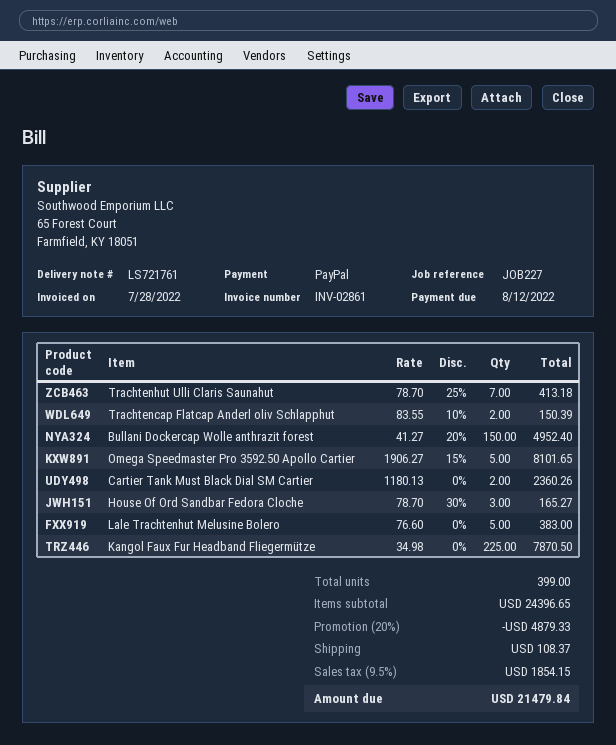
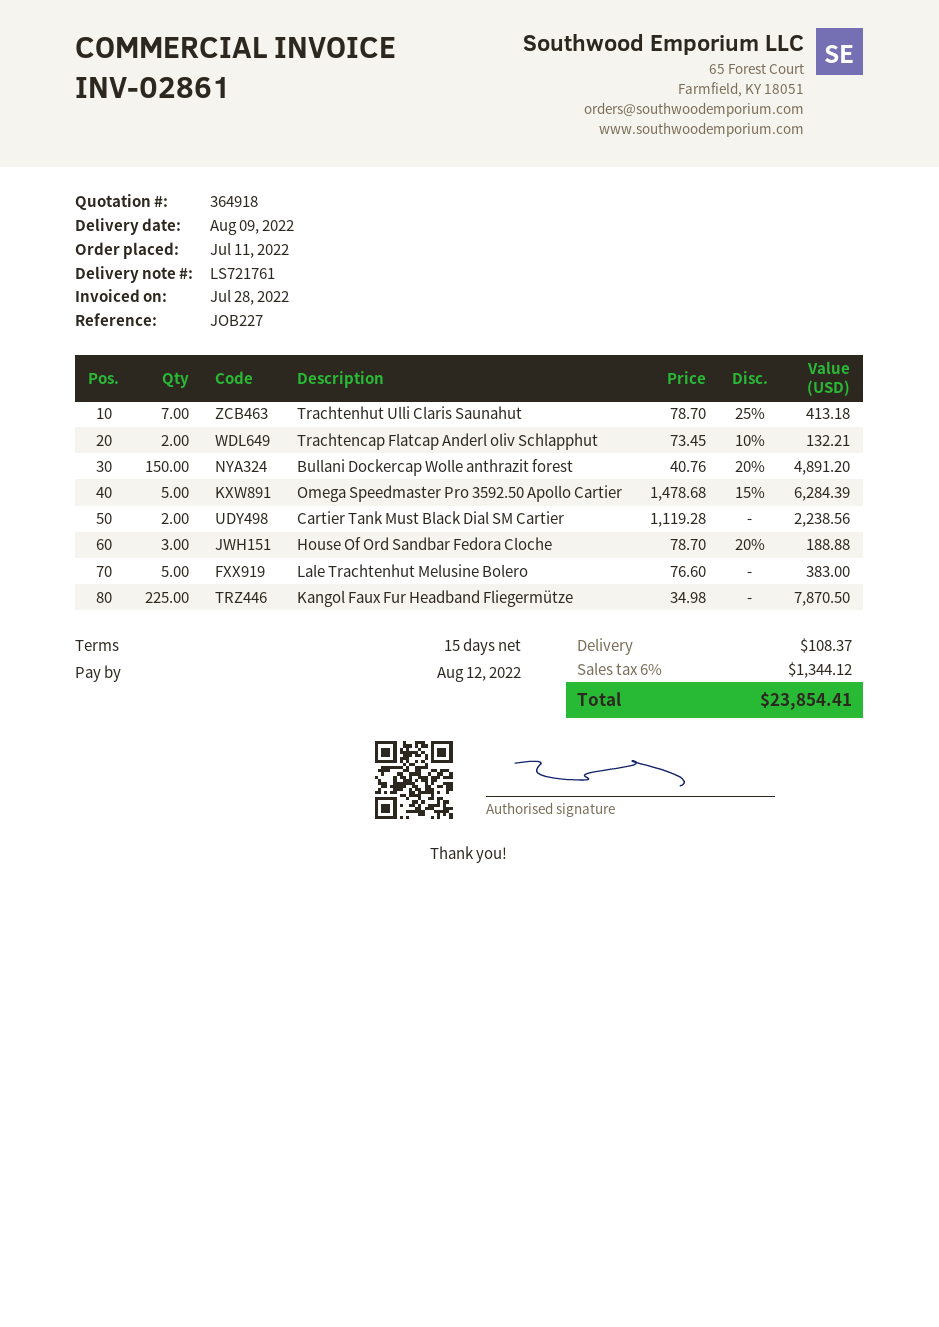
Trachtencap Flatcap Anderl oliv Schlapphut: 2 x 83.55 - 10% = 150.39 -> 2 x 73.45 - 10% = 132.21
Bullani Dockercap Wolle anthrazit forest: 150 x 41.27 - 20% = 4952.40 -> 150 x 40.76 - 20% = 4891.20
Omega Speedmaster Pro 3592.50 Apollo Cartier: 5 x 1906.27 - 15% = 8101.65 -> 5 x 1478.68 - 15% = 6284.39
Cartier Tank Must Black Dial SM Cartier: 2 x 1180.13 = 2360.26 -> 2 x 1119.28 = 2238.56
House Of Ord Sandbar Fedora Cloche: 3 x 78.70 - 30% = 165.27 -> 3 x 78.70 - 20% = 188.88
discount: 20% = 4879.33 -> none
tax: 9.5% = 1854.15 -> 6% = 1344.12
total: 21479.84 -> 23854.41

